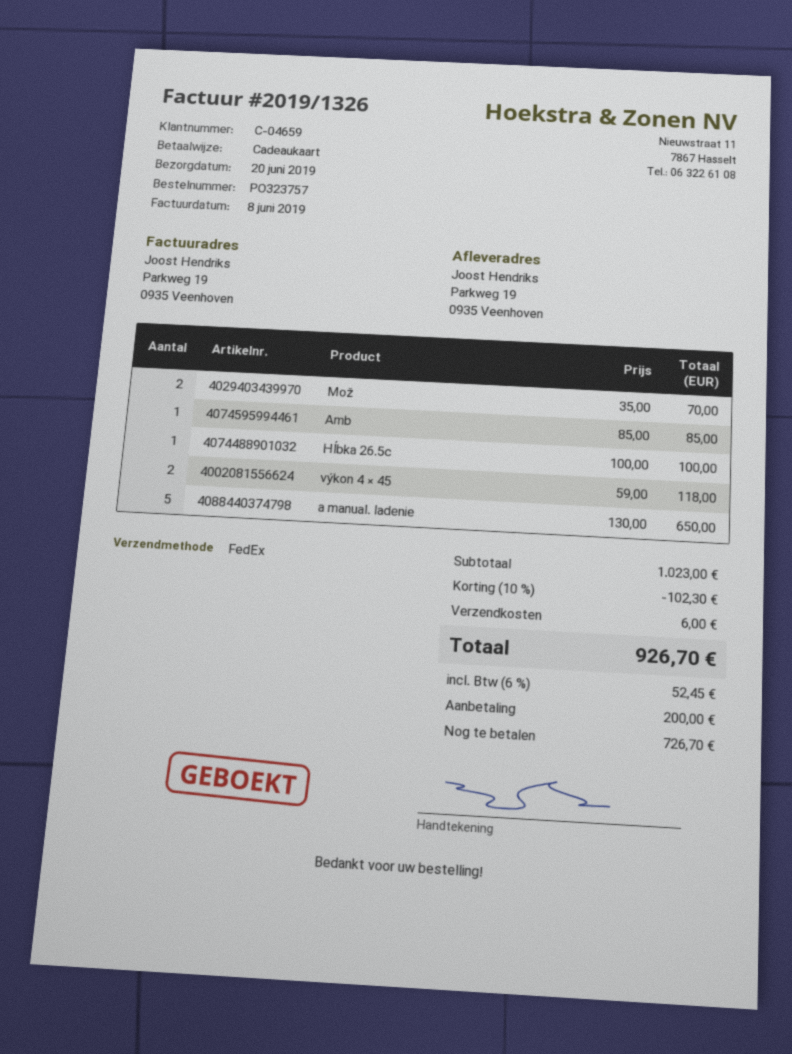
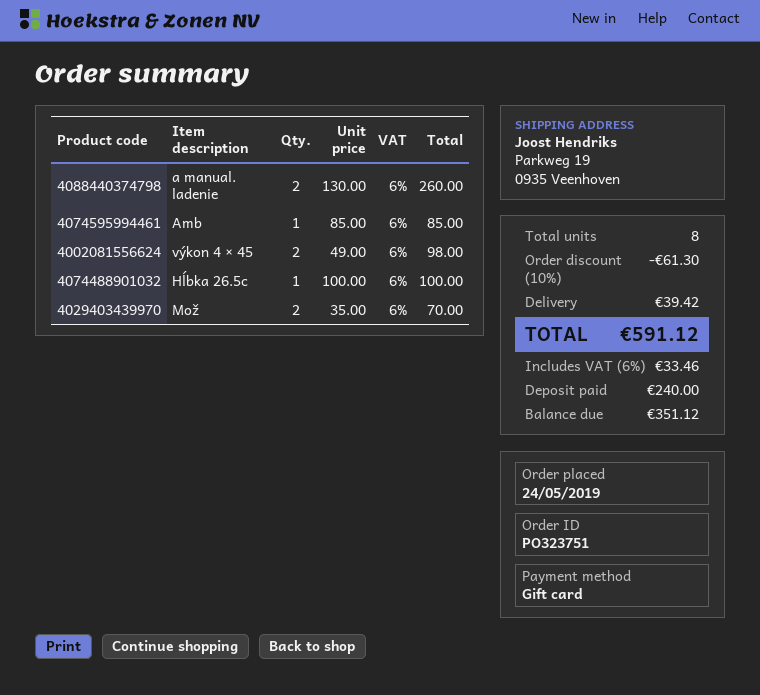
order number: PO323757 -> PO323751
výkon 4 × 45: 2 x 59.00 = 118.00 -> 2 x 49.00 = 98.00
a manual. ladenie: 5 x 130.00 = 650.00 -> 2 x 130.00 = 260.00
discount: 10% = 102.30 -> 10% = 61.30
shipping: 6.00 -> 39.42
tax: 6% = 52.45 -> 6% = 33.46
total: 926.70 -> 591.12
deposit: 200.00 -> 240.00
balance: 726.70 -> 351.12

